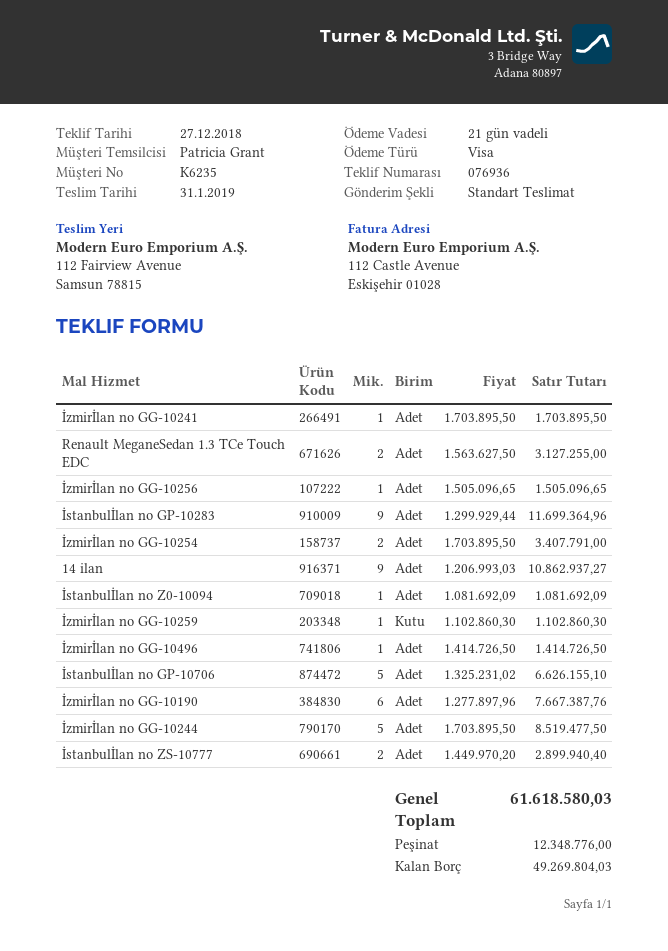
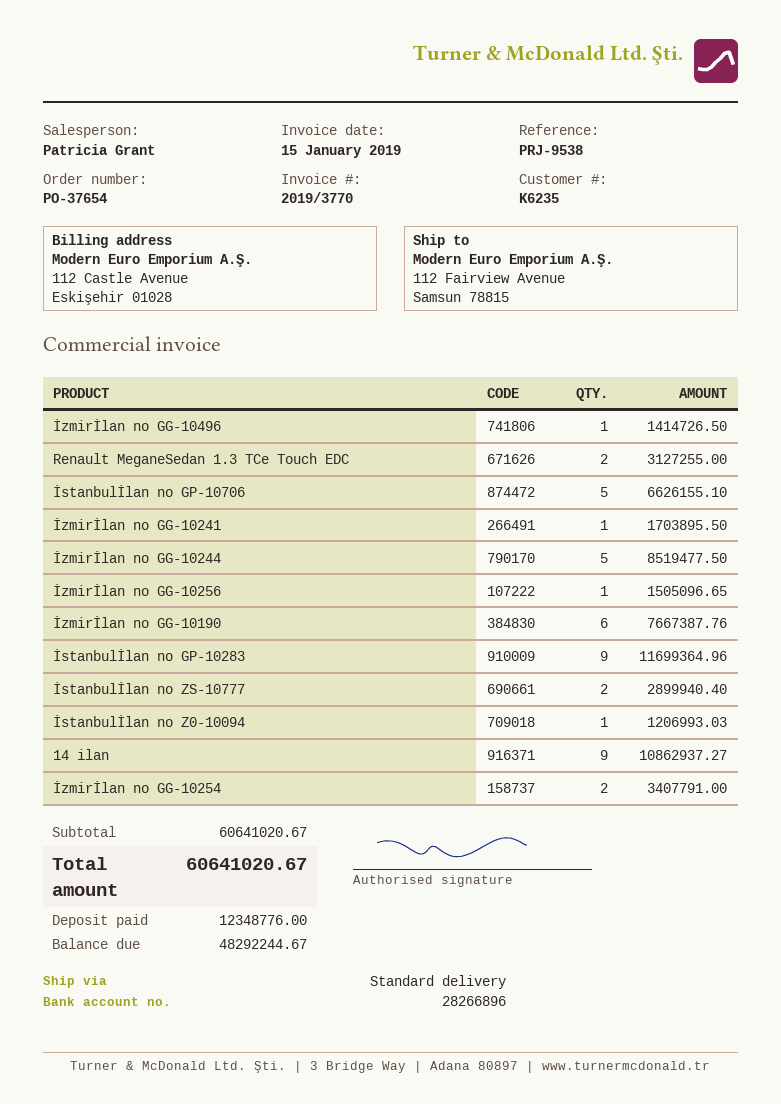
İstanbulİlan no Z0-10094: 1 for 1081692.09 -> 1 for 1206993.03
İzmirİlan no GG-10259: 1 for 1102860.30 -> none
total: 61618580.03 -> 60641020.67
balance: 49269804.03 -> 48292244.67

